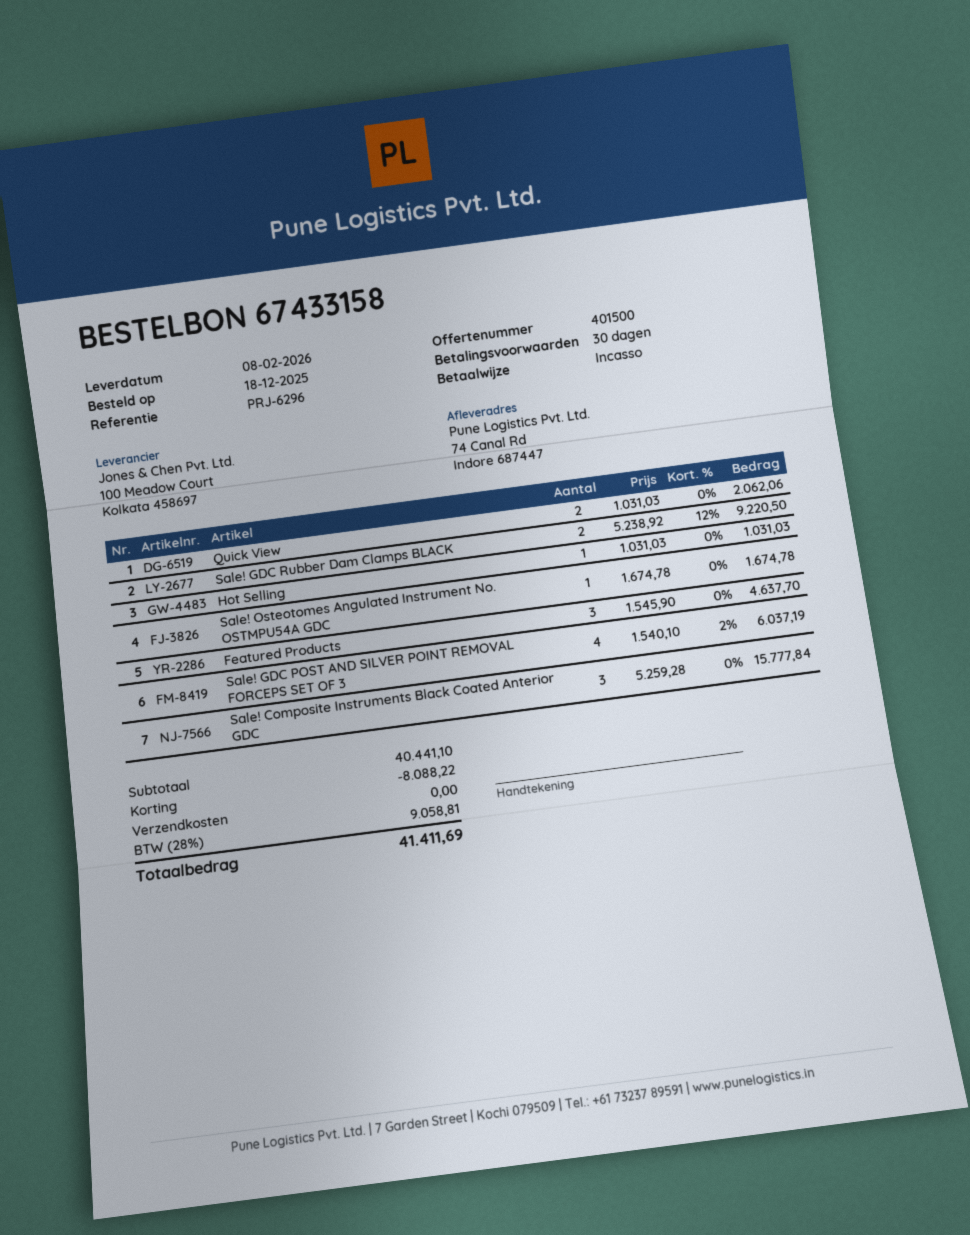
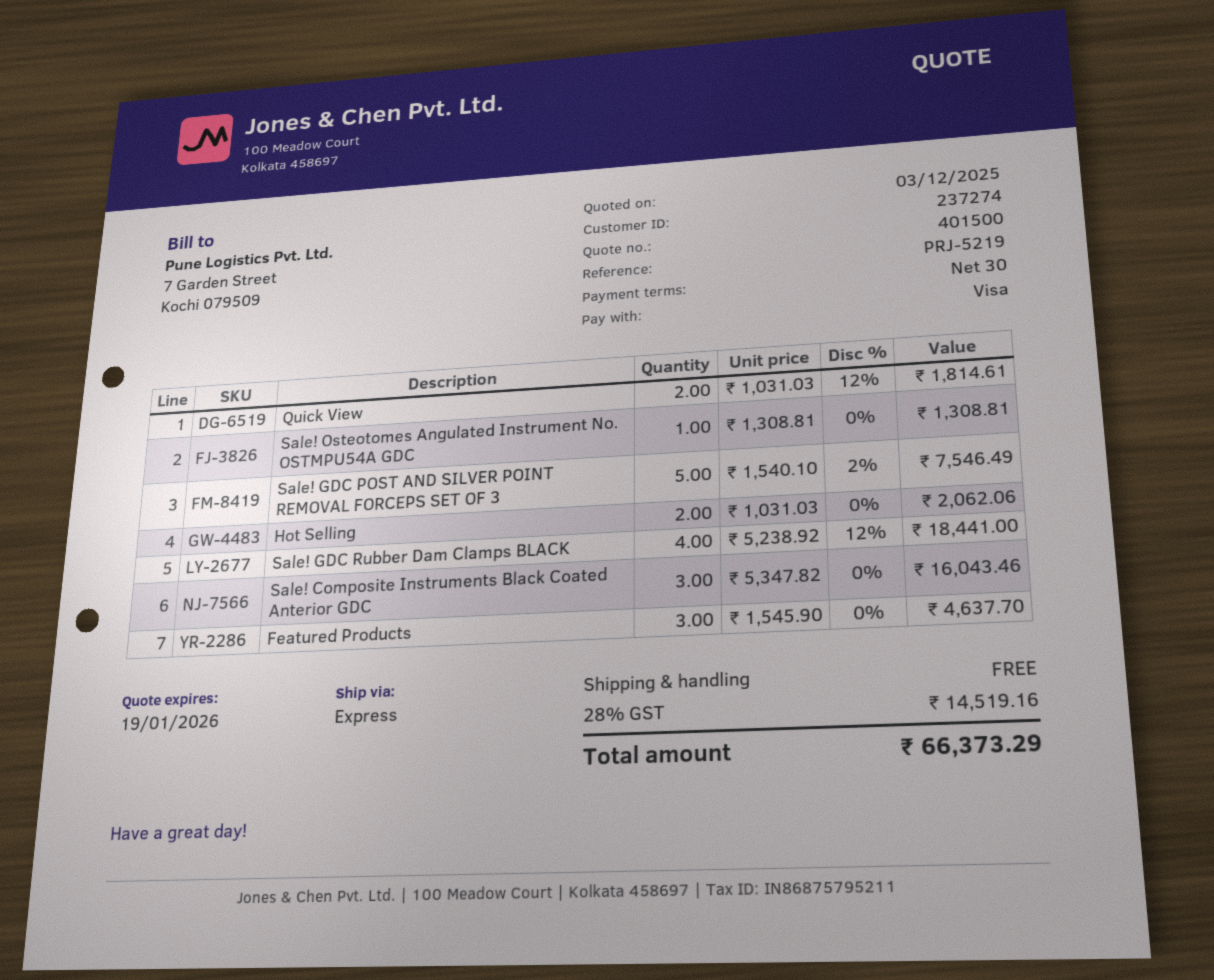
reference: PRJ-6296 -> PRJ-5219
payment method: direct debit -> Visa
Quick View: 2 x 1031.03 = 2062.06 -> 2 x 1031.03 - 12% = 1814.61
Sale! GDC Rubber Dam Clamps BLACK: 2 x 5238.92 - 12% = 9220.50 -> 4 x 5238.92 - 12% = 18441.00
Hot Selling: 1 x 1031.03 = 1031.03 -> 2 x 1031.03 = 2062.06
Sale! Osteotomes Angulated Instrument No. OSTMPU54A GDC: 1 x 1674.78 = 1674.78 -> 1 x 1308.81 = 1308.81
Sale! GDC POST AND SILVER POINT REMOVAL FORCEPS SET OF 3: 4 x 1540.10 - 2% = 6037.19 -> 5 x 1540.10 - 2% = 7546.49
Sale! Composite Instruments Black Coated Anterior GDC: 3 x 5259.28 = 15777.84 -> 3 x 5347.82 = 16043.46
discount: 8088.22 -> none
tax: 28% = 9058.81 -> 28% = 14519.16
total: 41411.69 -> 66373.29

